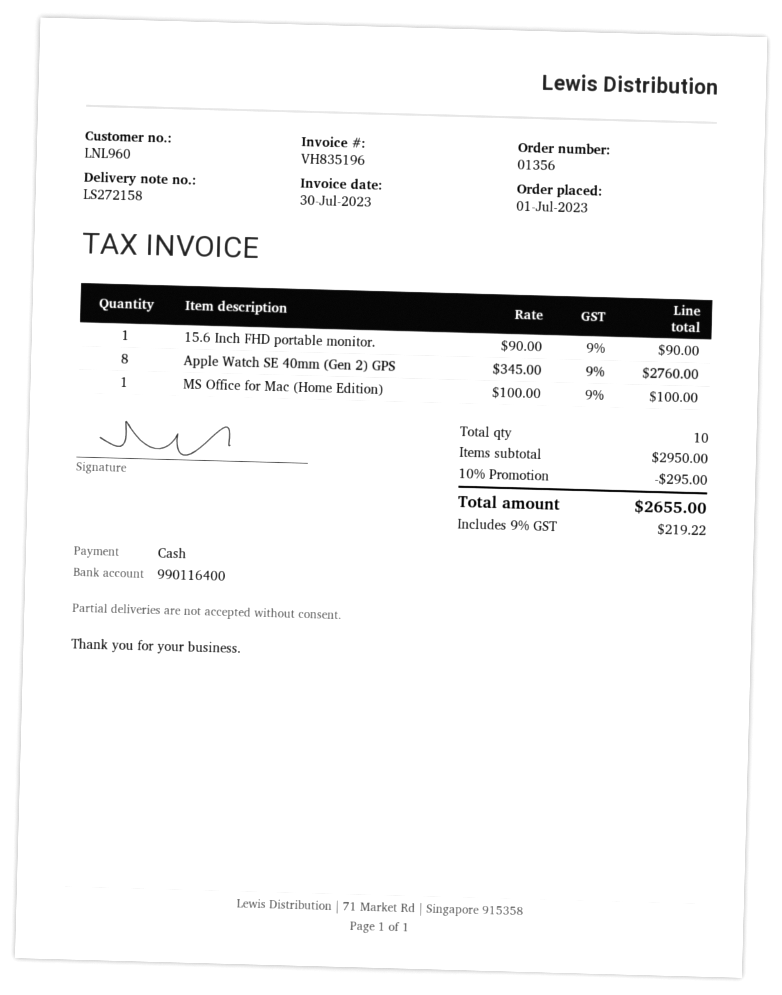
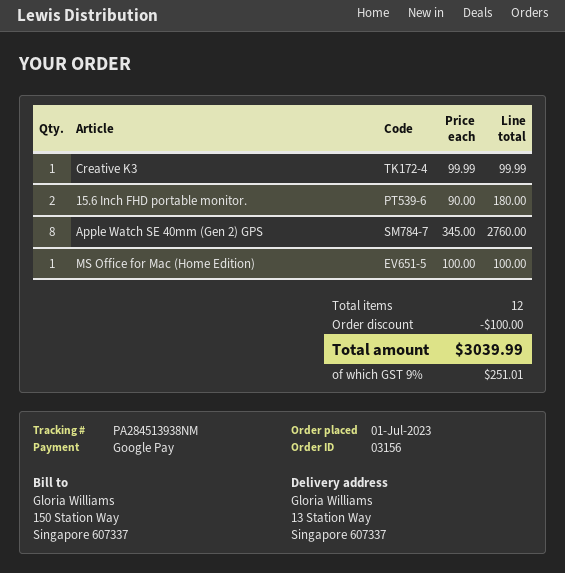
order number: 01356 -> 03156
payment method: cash -> Google Pay
15.6 Inch FHD portable monitor.: 1 x 90.00 = 90.00 -> 2 x 90.00 = 180.00
Creative K3: none -> 1 x 99.99 = 99.99
total quantity: 10 -> 12
discount: 295.00 -> 100.00
tax: 9% = 219.22 -> 9% = 251.01
total: 2655.00 -> 3039.99

